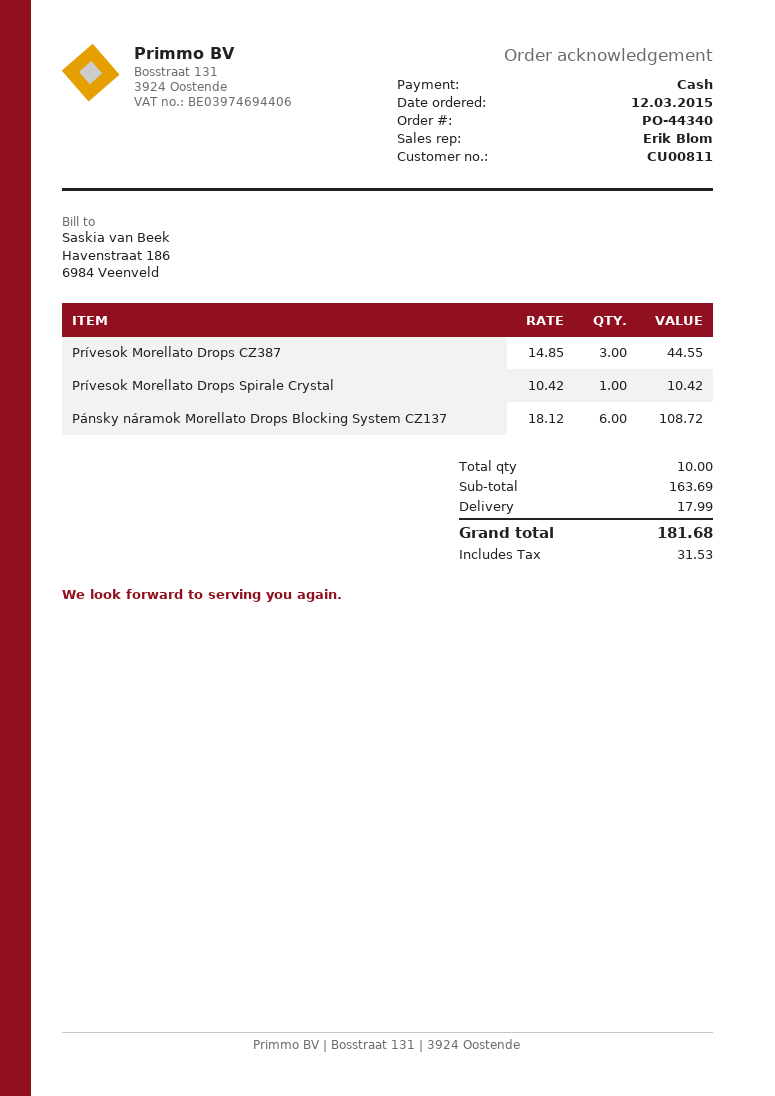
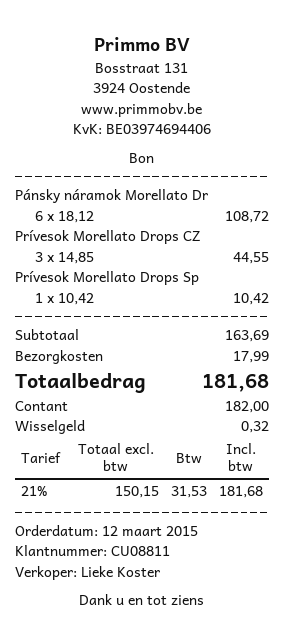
customer number: CU00811 -> CU08811
sales rep: Erik Blom -> Lieke Koster

